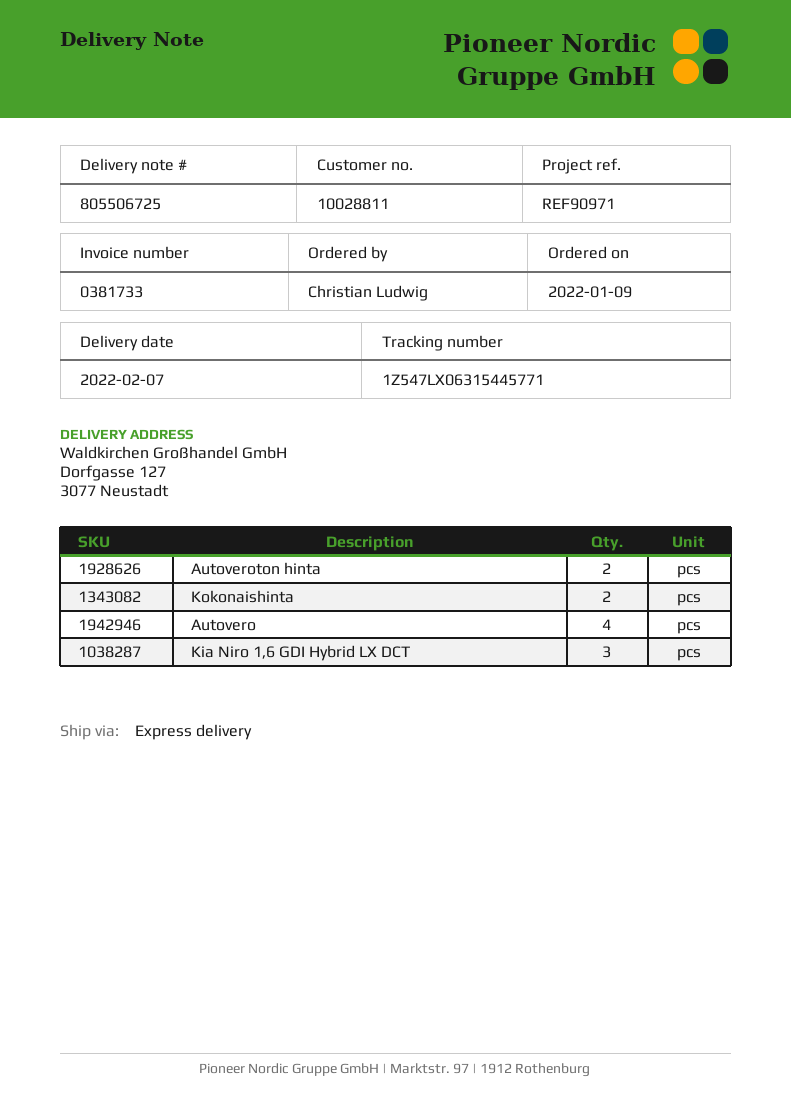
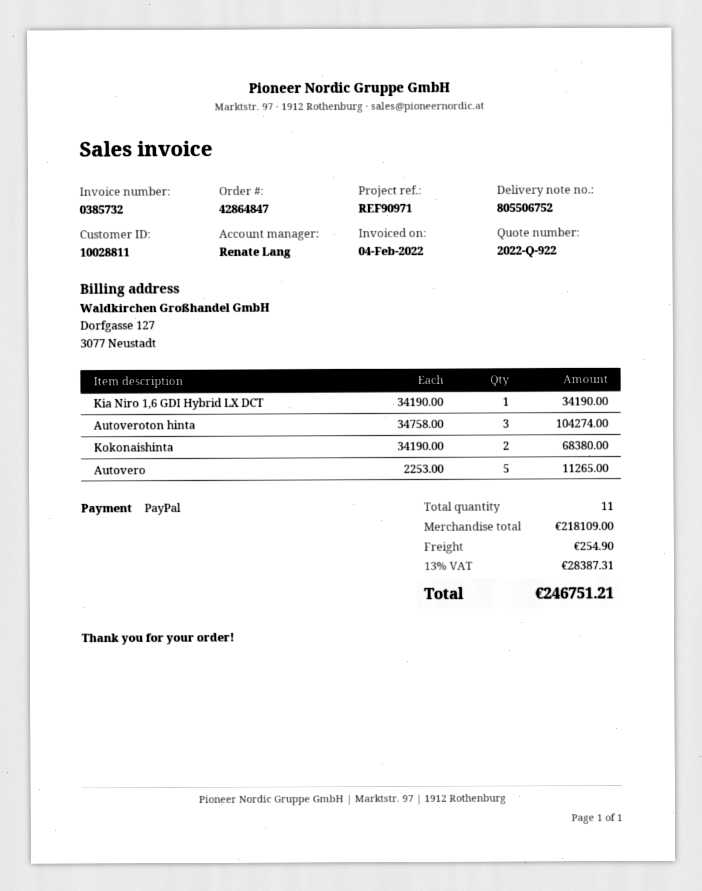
delivery note number: 805506725 -> 805506752
invoice number: 0381733 -> 0385732
Autoveroton hinta: 2 -> 3
Autovero: 4 -> 5
Kia Niro 1,6 GDI Hybrid LX DCT: 3 -> 1

